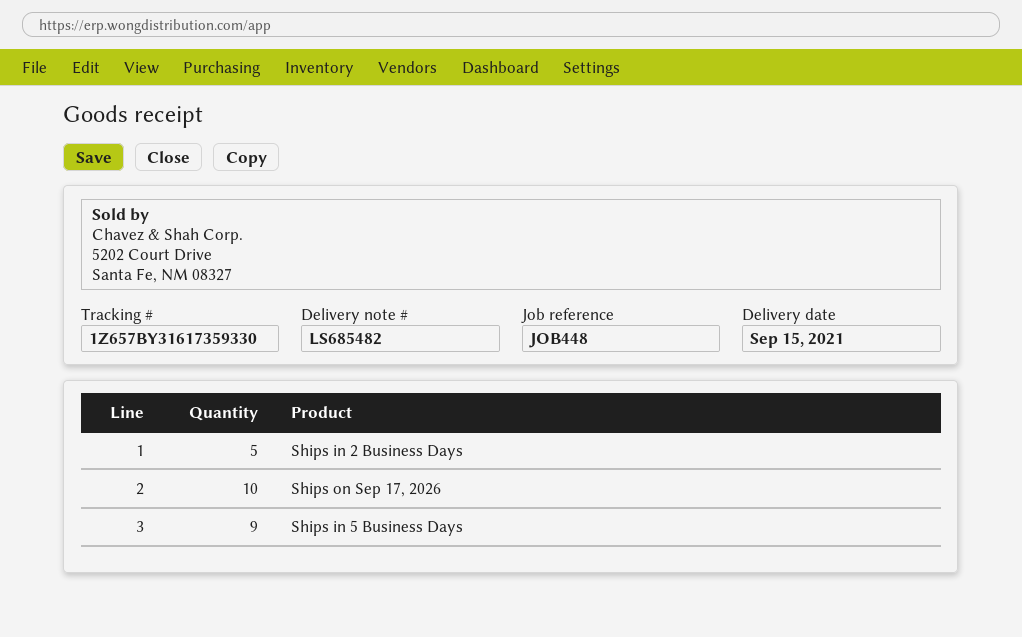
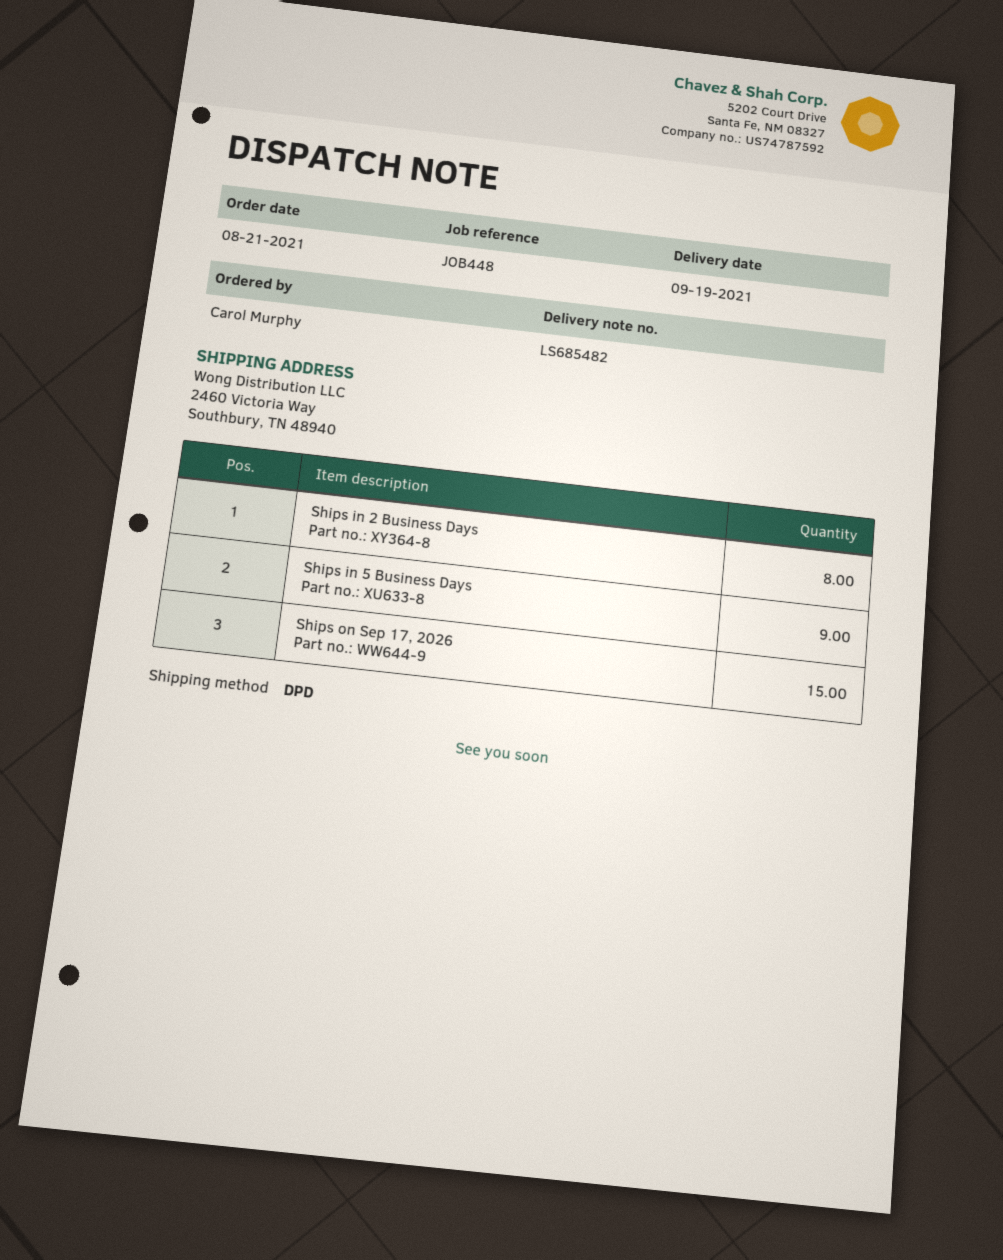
delivery date: 2021-09-15 -> 2021-09-19
Ships in 2 Business Days: 5 -> 8
Ships on Sep 17, 2026: 10 -> 15

